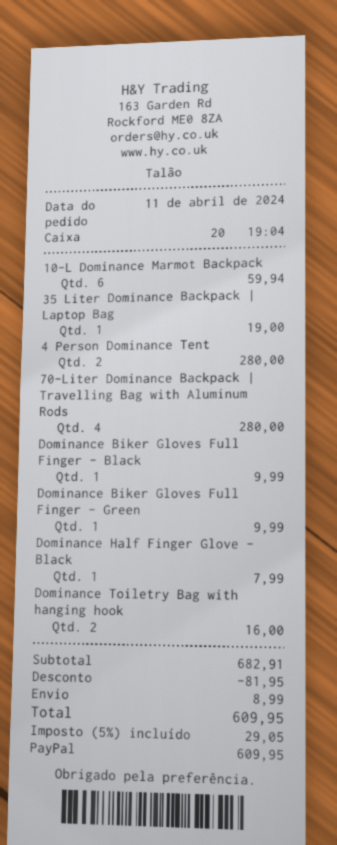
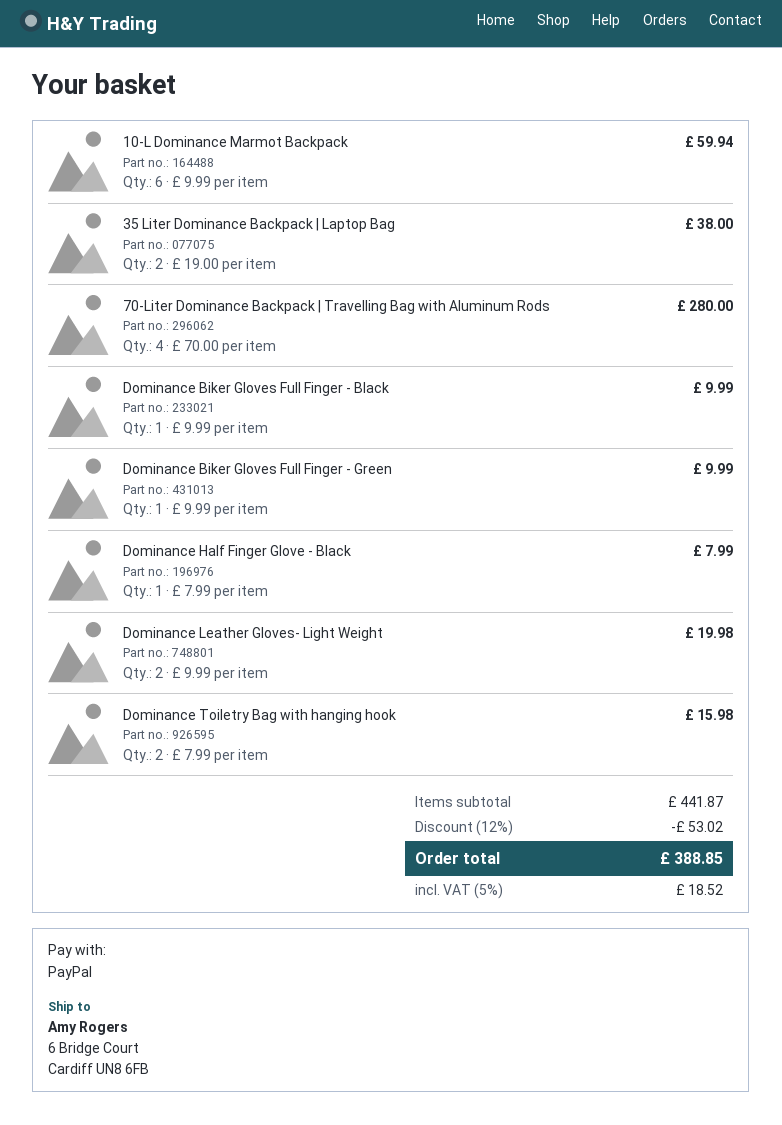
35 Liter Dominance Backpack | Laptop Bag: 1 for 19.00 -> 2 for 38.00
4 Person Dominance Tent: 2 for 280.00 -> none
Dominance Toiletry Bag with hanging hook: 2 for 16.00 -> 2 for 15.98
Dominance Leather Gloves- Light Weight: none -> 2 for 19.98
subtotal: 682.91 -> 441.87
discount: 81.95 -> 53.02
shipping: 8.99 -> none
tax: 5% = 29.05 -> 5% = 18.52
total: 609.95 -> 388.85

